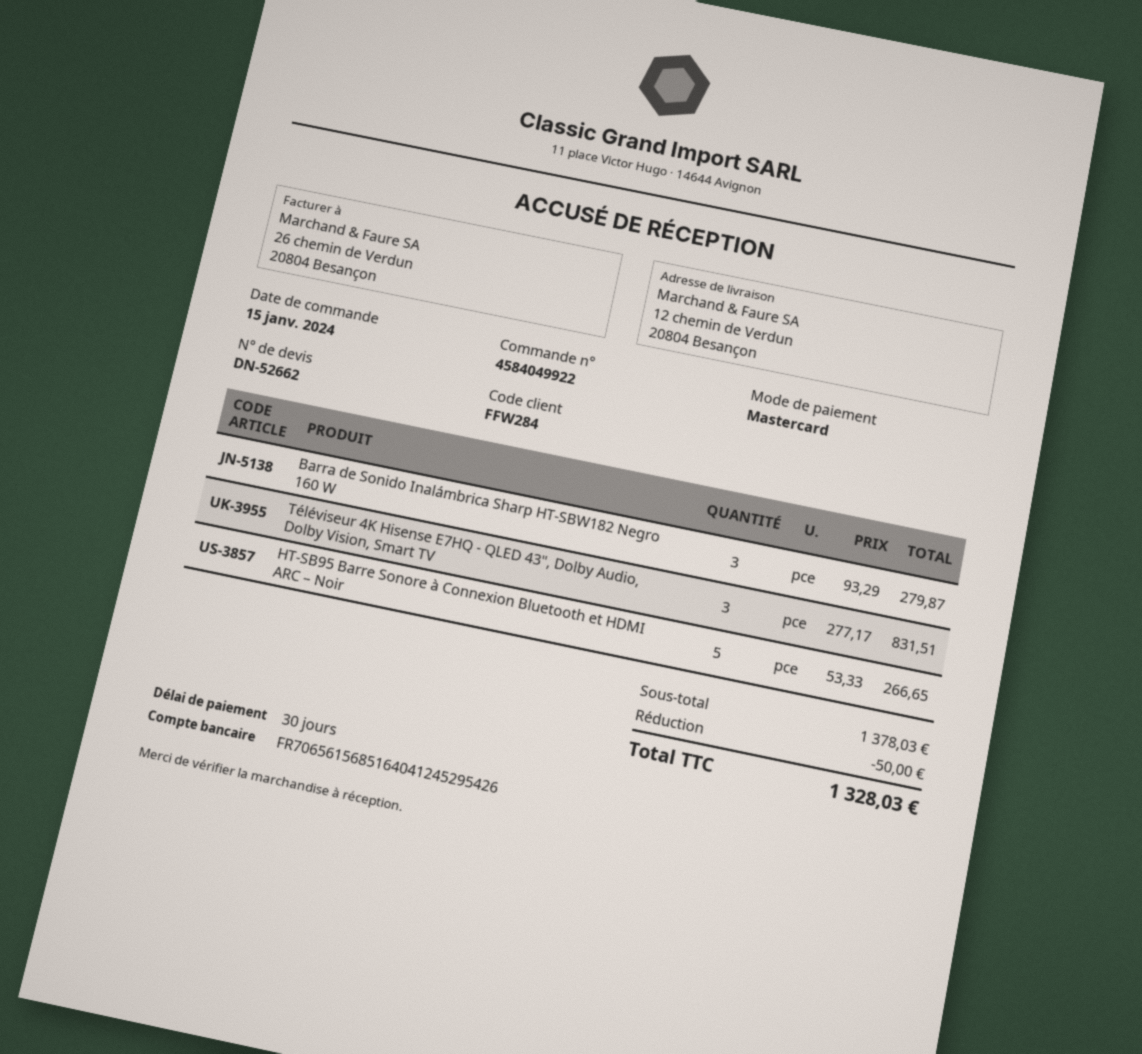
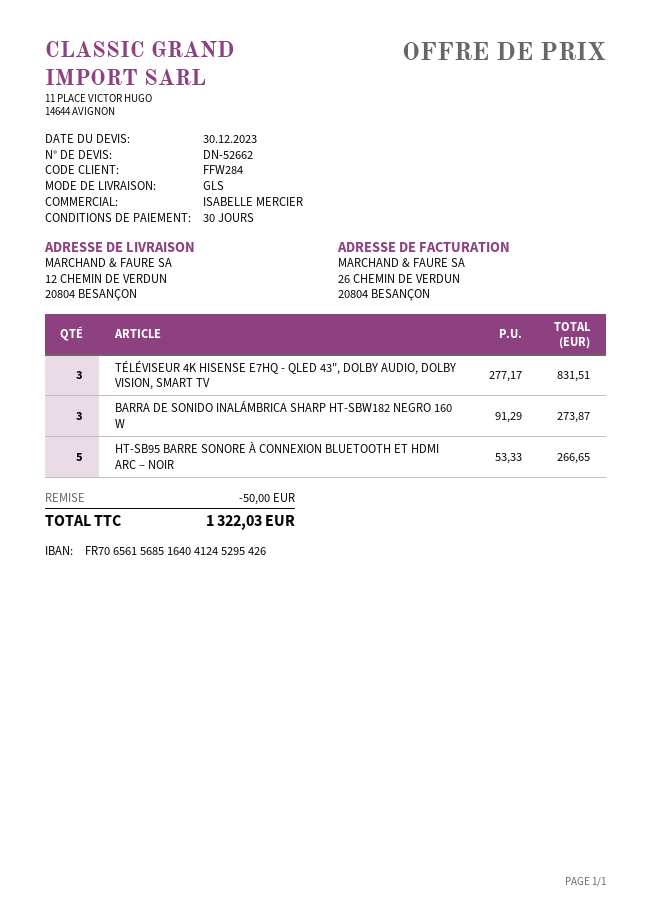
Barra de Sonido Inalámbrica Sharp HT-SBW182 Negro 160 W: 3 x 93.29 = 279.87 -> 3 x 91.29 = 273.87
total: 1328.03 -> 1322.03

